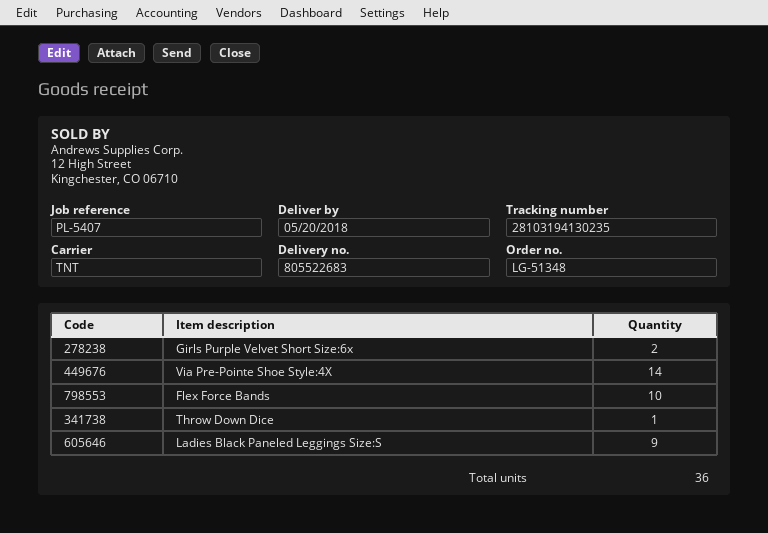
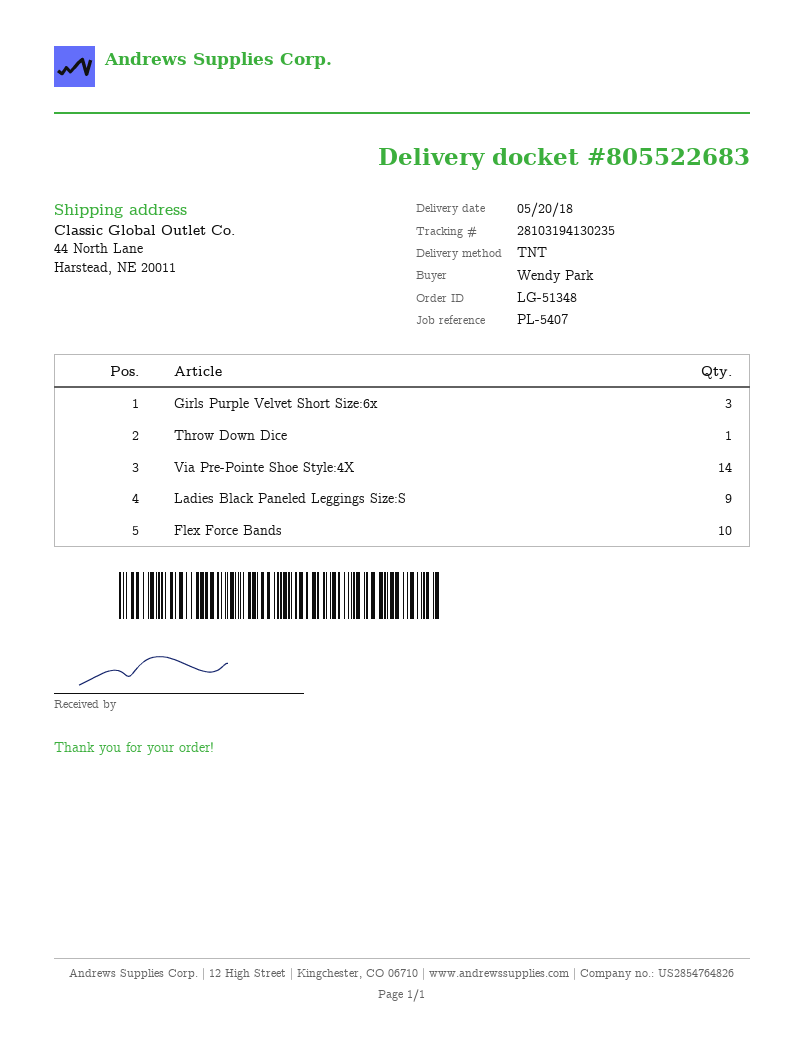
Girls Purple Velvet Short Size:6x: 2 -> 3

